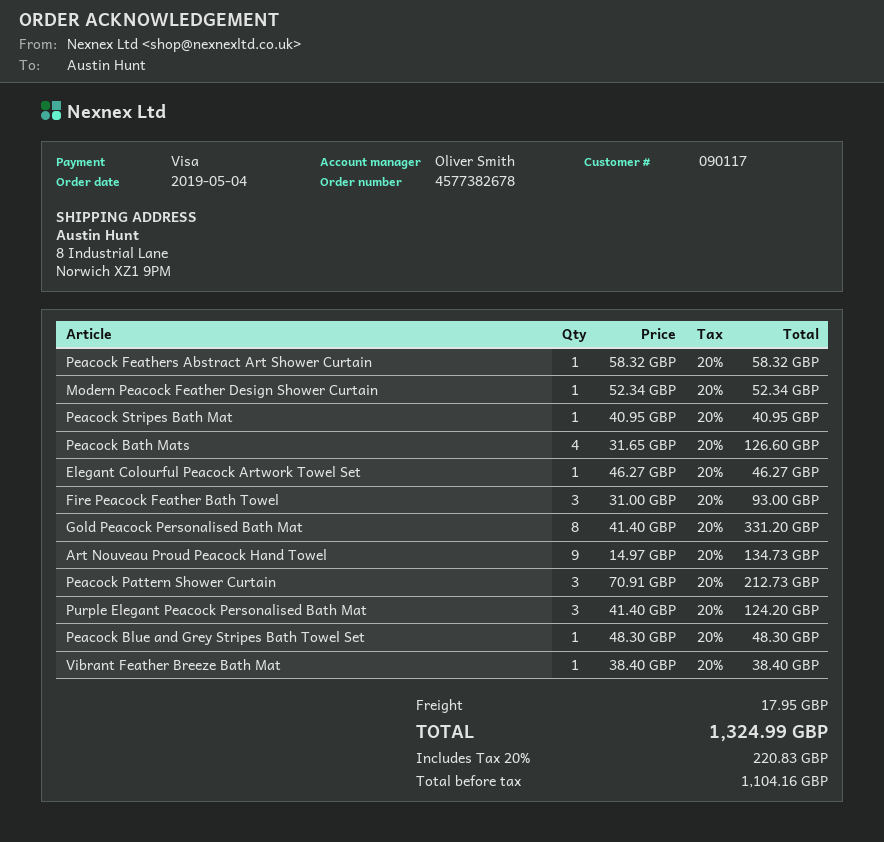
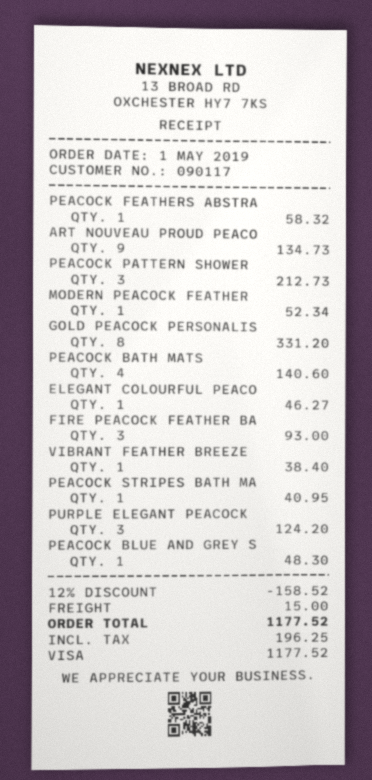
order date: 2019-05-04 -> 2019-05-01
Peacock Bath Mats: 4 for 126.60 -> 4 for 140.60
discount: none -> 12% = 158.52
shipping: 17.95 -> 15.00
tax: 220.83 -> 196.25
total: 1324.99 -> 1177.52

